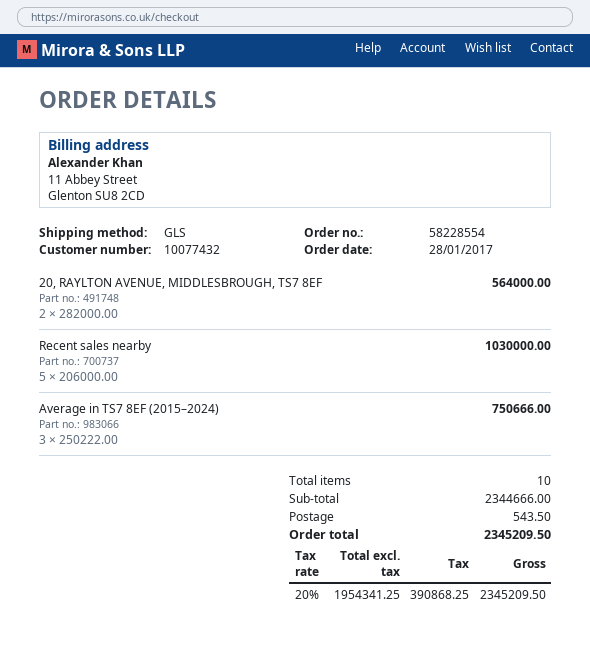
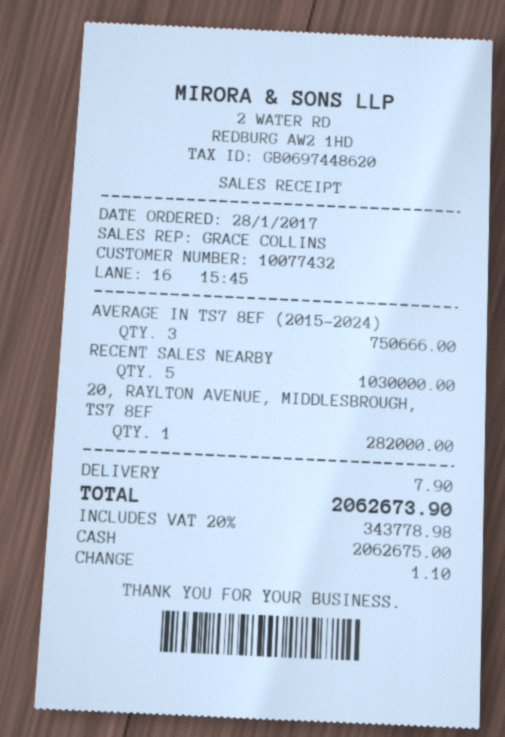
20, RAYLTON AVENUE, MIDDLESBROUGH, TS7 8EF: 2 for 564000.00 -> 1 for 282000.00
shipping: 543.50 -> 7.90
tax: 20% = 390868.25 -> 20% = 343778.98
total: 2345209.50 -> 2062673.90

